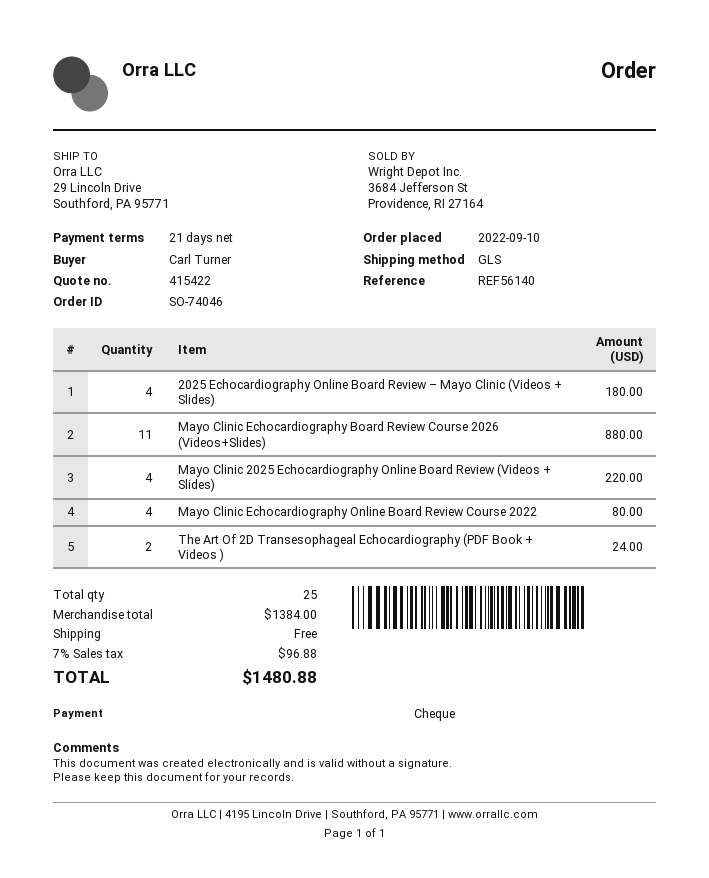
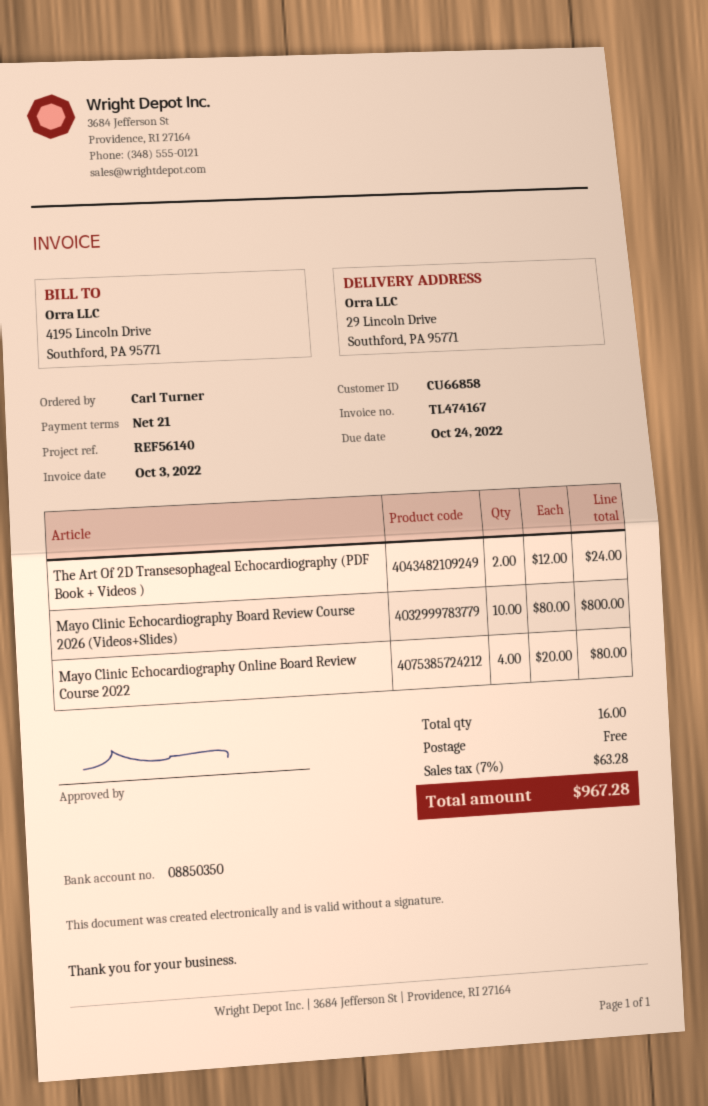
2025 Echocardiography Online Board Review – Mayo Clinic (Videos + Slides): 4 for 180.00 -> none
Mayo Clinic Echocardiography Board Review Course 2026 (Videos+Slides): 11 for 880.00 -> 10 for 800.00
Mayo Clinic 2025 Echocardiography Online Board Review (Videos + Slides): 4 for 220.00 -> none
total quantity: 25 -> 16
tax: 7% = 96.88 -> 7% = 63.28
total: 1480.88 -> 967.28

